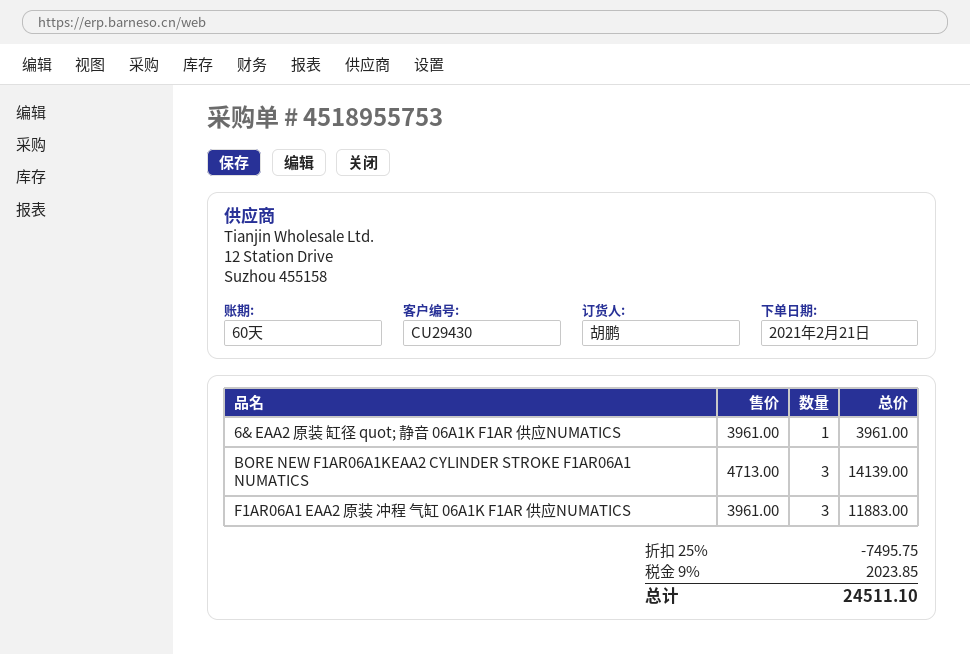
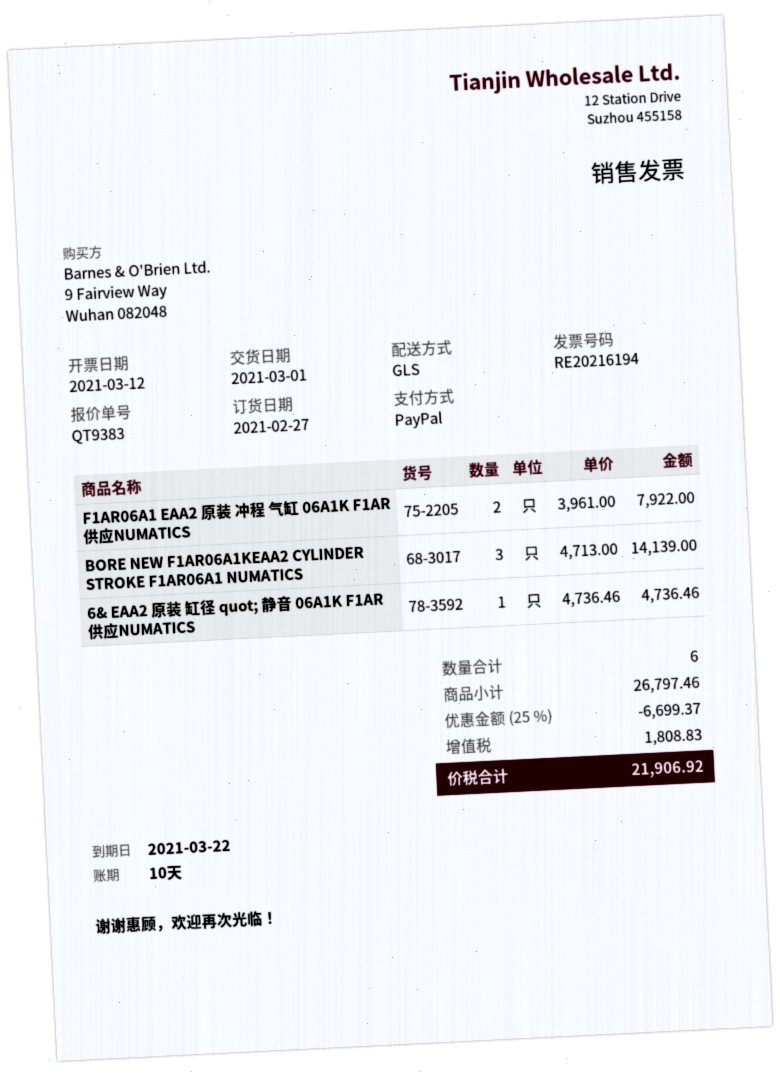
order date: 2021-02-21 -> 2021-02-27
payment terms: 60 days -> 10 days
6& EAA2 原装 缸径 quot; 静音 06A1K F1AR 供应NUMATICS: 1 x 3961.00 = 3961.00 -> 1 x 4736.46 = 4736.46
F1AR06A1 EAA2 原装 冲程 气缸 06A1K F1AR 供应NUMATICS: 3 x 3961.00 = 11883.00 -> 2 x 3961.00 = 7922.00
discount: 25% = 7495.75 -> 25% = 6699.37
tax: 2023.85 -> 1808.83
total: 24511.10 -> 21906.92

